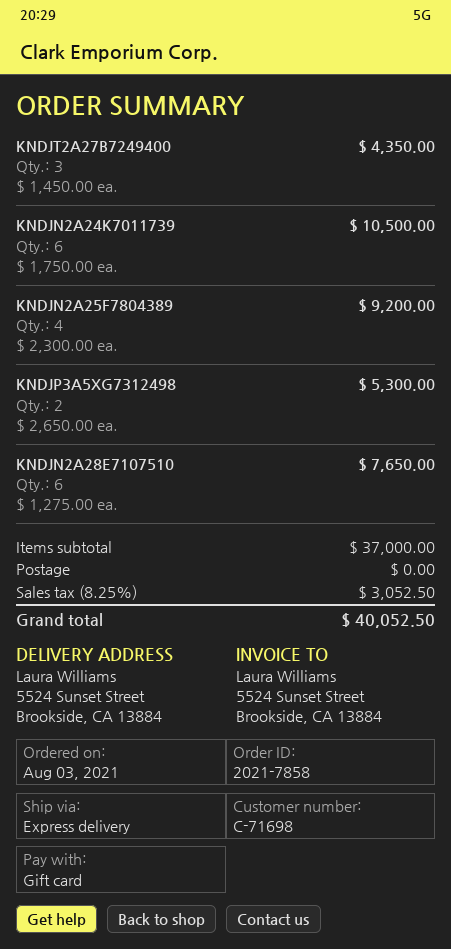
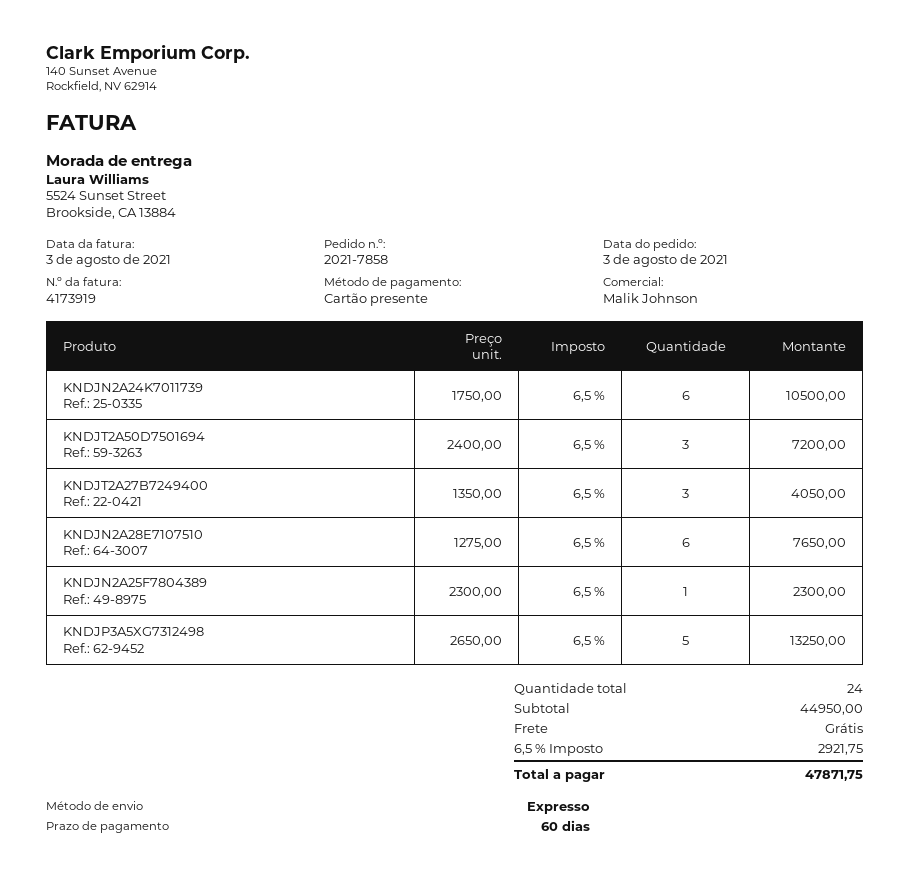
KNDJT2A27B7249400: 3 x 1450.00 = 4350.00 -> 3 x 1350.00 = 4050.00
KNDJN2A25F7804389: 4 x 2300.00 = 9200.00 -> 1 x 2300.00 = 2300.00
KNDJP3A5XG7312498: 2 x 2650.00 = 5300.00 -> 5 x 2650.00 = 13250.00
KNDJT2A50D7501694: none -> 3 x 2400.00 = 7200.00
subtotal: 37000.00 -> 44950.00
tax: 8.25% = 3052.50 -> 6.5% = 2921.75
total: 40052.50 -> 47871.75

